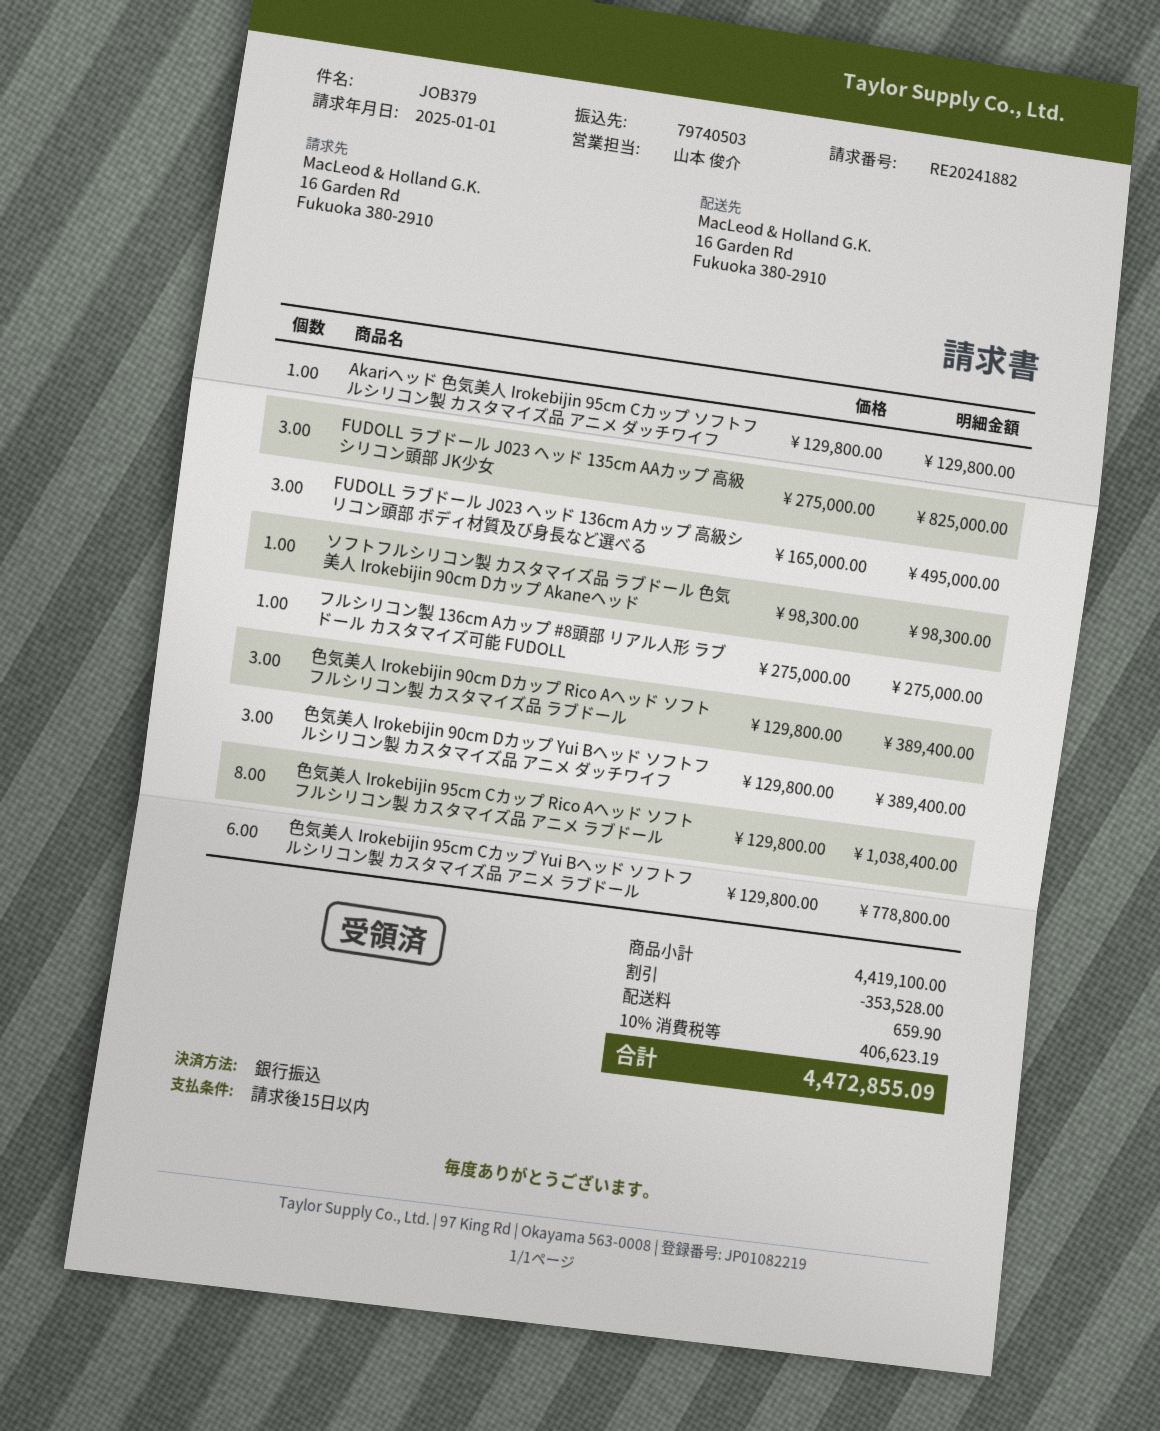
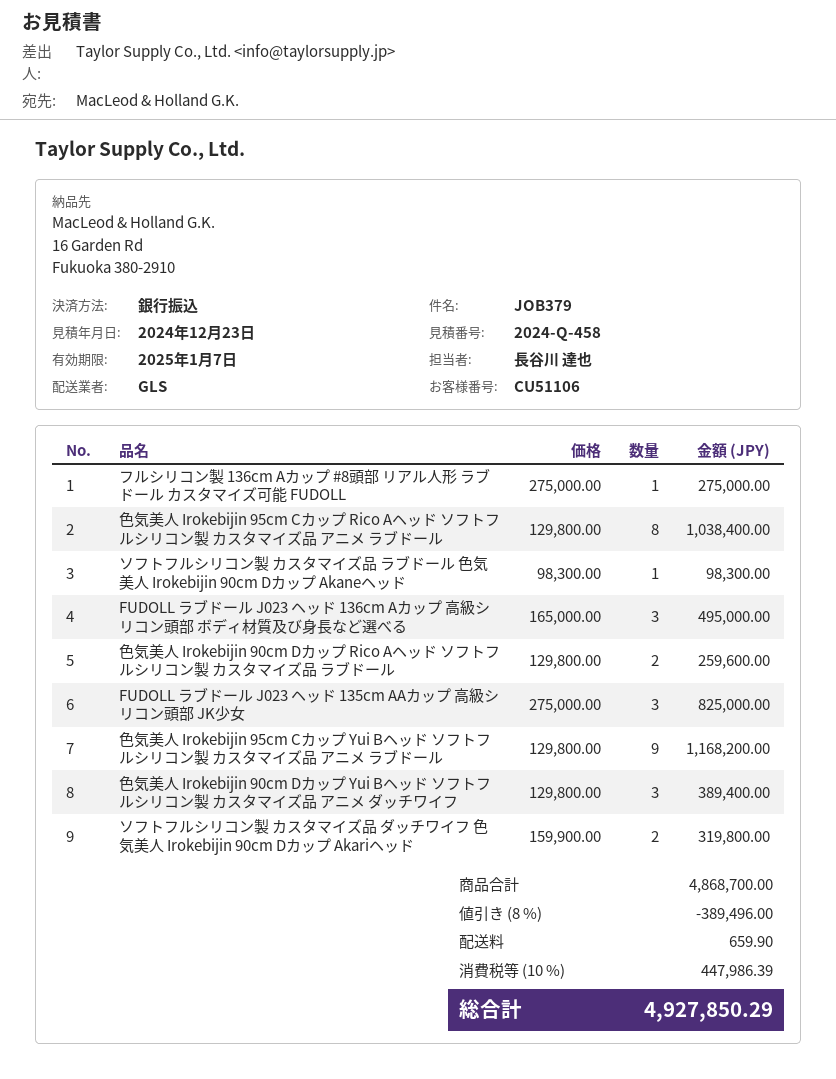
sales rep: 山本 俊介 -> 長谷川 達也
Akariヘッド 色気美人 Irokebijin 95cm Cカップ ソフトフルシリコン製 カスタマイズ品 アニメ ダッチワイフ: 1 x 129800.00 = 129800.00 -> none
色気美人 Irokebijin 90cm Dカップ Rico Aヘッド ソフトフルシリコン製 カスタマイズ品 ラブドール: 3 x 129800.00 = 389400.00 -> 2 x 129800.00 = 259600.00
色気美人 Irokebijin 95cm Cカップ Yui Bヘッド ソフトフルシリコン製 カスタマイズ品 アニメ ラブドール: 6 x 129800.00 = 778800.00 -> 9 x 129800.00 = 1168200.00
ソフトフルシリコン製 カスタマイズ品 ダッチワイフ 色気美人 Irokebijin 90cm Dカップ Akariヘッド: none -> 2 x 159900.00 = 319800.00
subtotal: 4419100.00 -> 4868700.00
discount: 353528.00 -> 389496.00
tax: 10% = 406623.19 -> 10% = 447986.39
total: 4472855.09 -> 4927850.29

